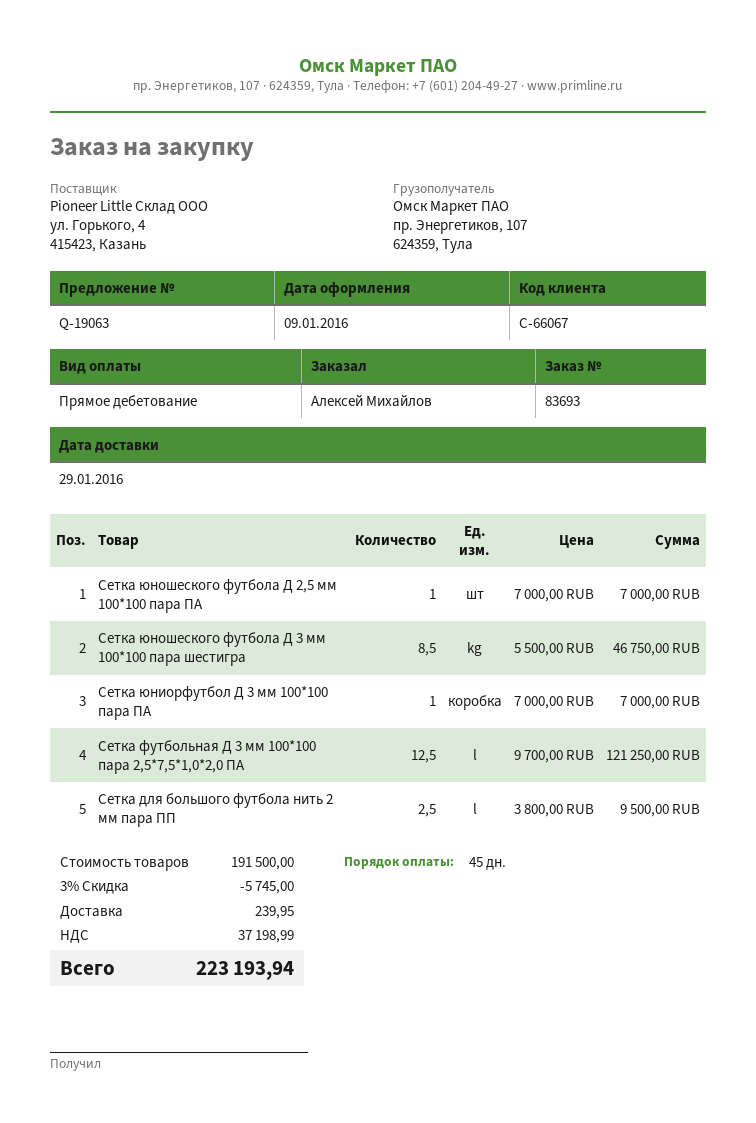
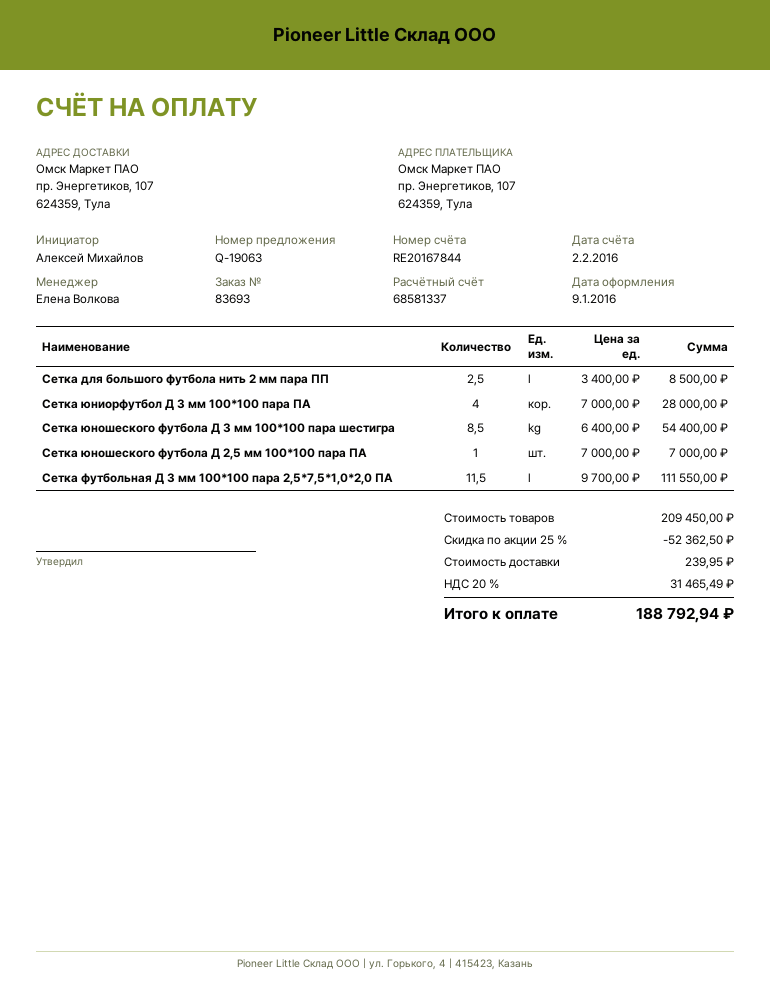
Сетка юношеского футбола Д 3 мм 100*100 пара шестигра: 8.5 x 5500.00 = 46750.00 -> 8.5 x 6400.00 = 54400.00
Сетка юниорфутбол Д 3 мм 100*100 пара ПА: 1 x 7000.00 = 7000.00 -> 4 x 7000.00 = 28000.00
Сетка футбольная Д 3 мм 100*100 пара 2,5*7,5*1,0*2,0 ПА: 12.5 x 9700.00 = 121250.00 -> 11.5 x 9700.00 = 111550.00
Сетка для большого футбола нить 2 мм пара ПП: 2.5 x 3800.00 = 9500.00 -> 2.5 x 3400.00 = 8500.00
subtotal: 191500.00 -> 209450.00
discount: 3% = 5745.00 -> 25% = 52362.50
tax: 37198.99 -> 31465.49
total: 223193.94 -> 188792.94

